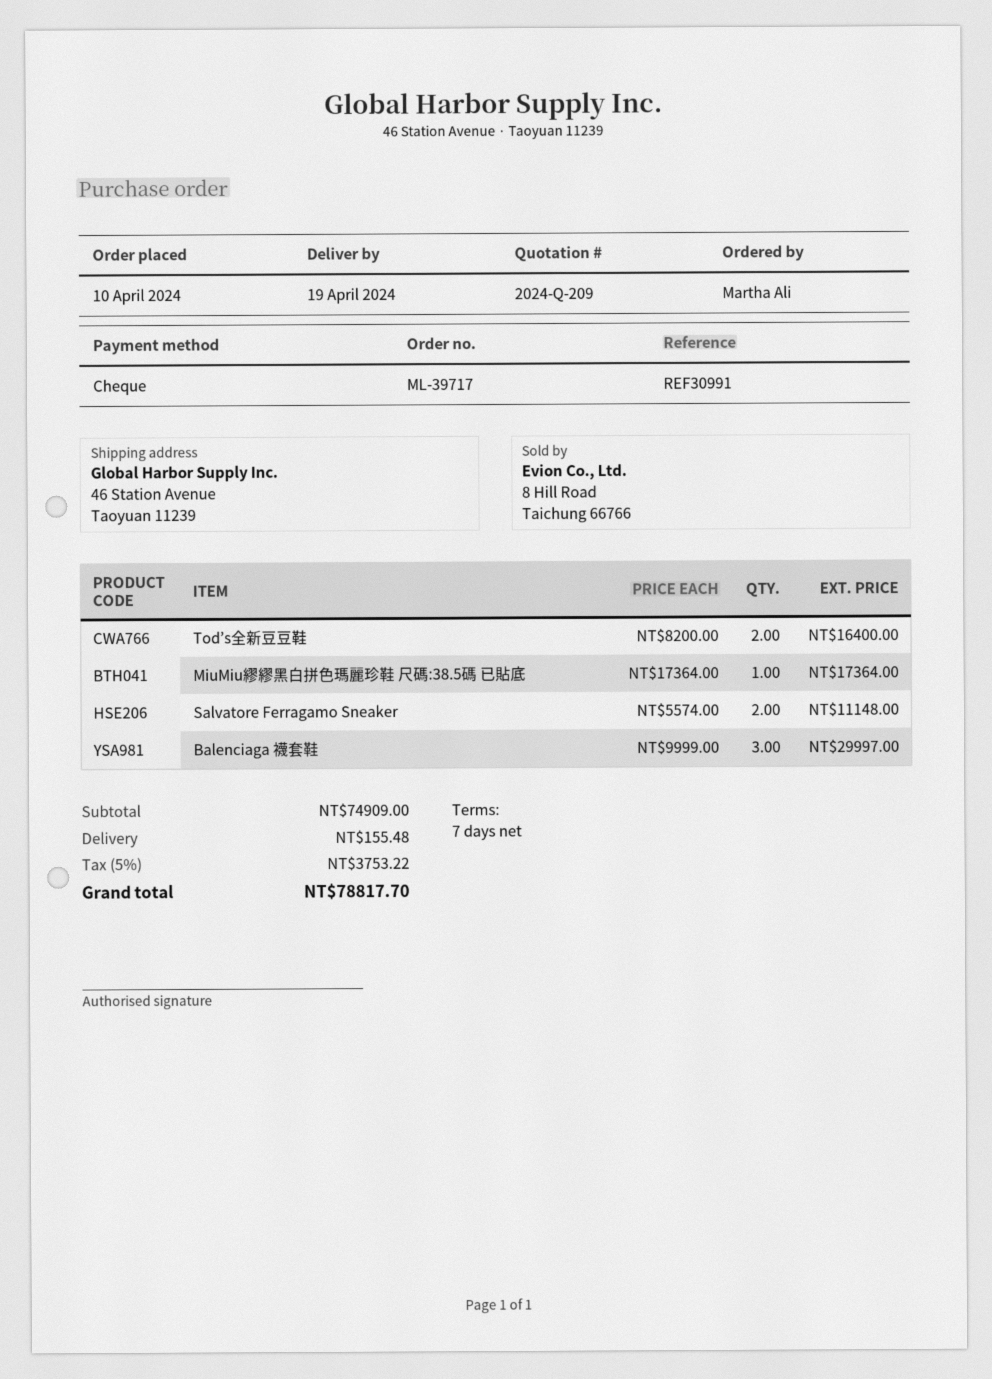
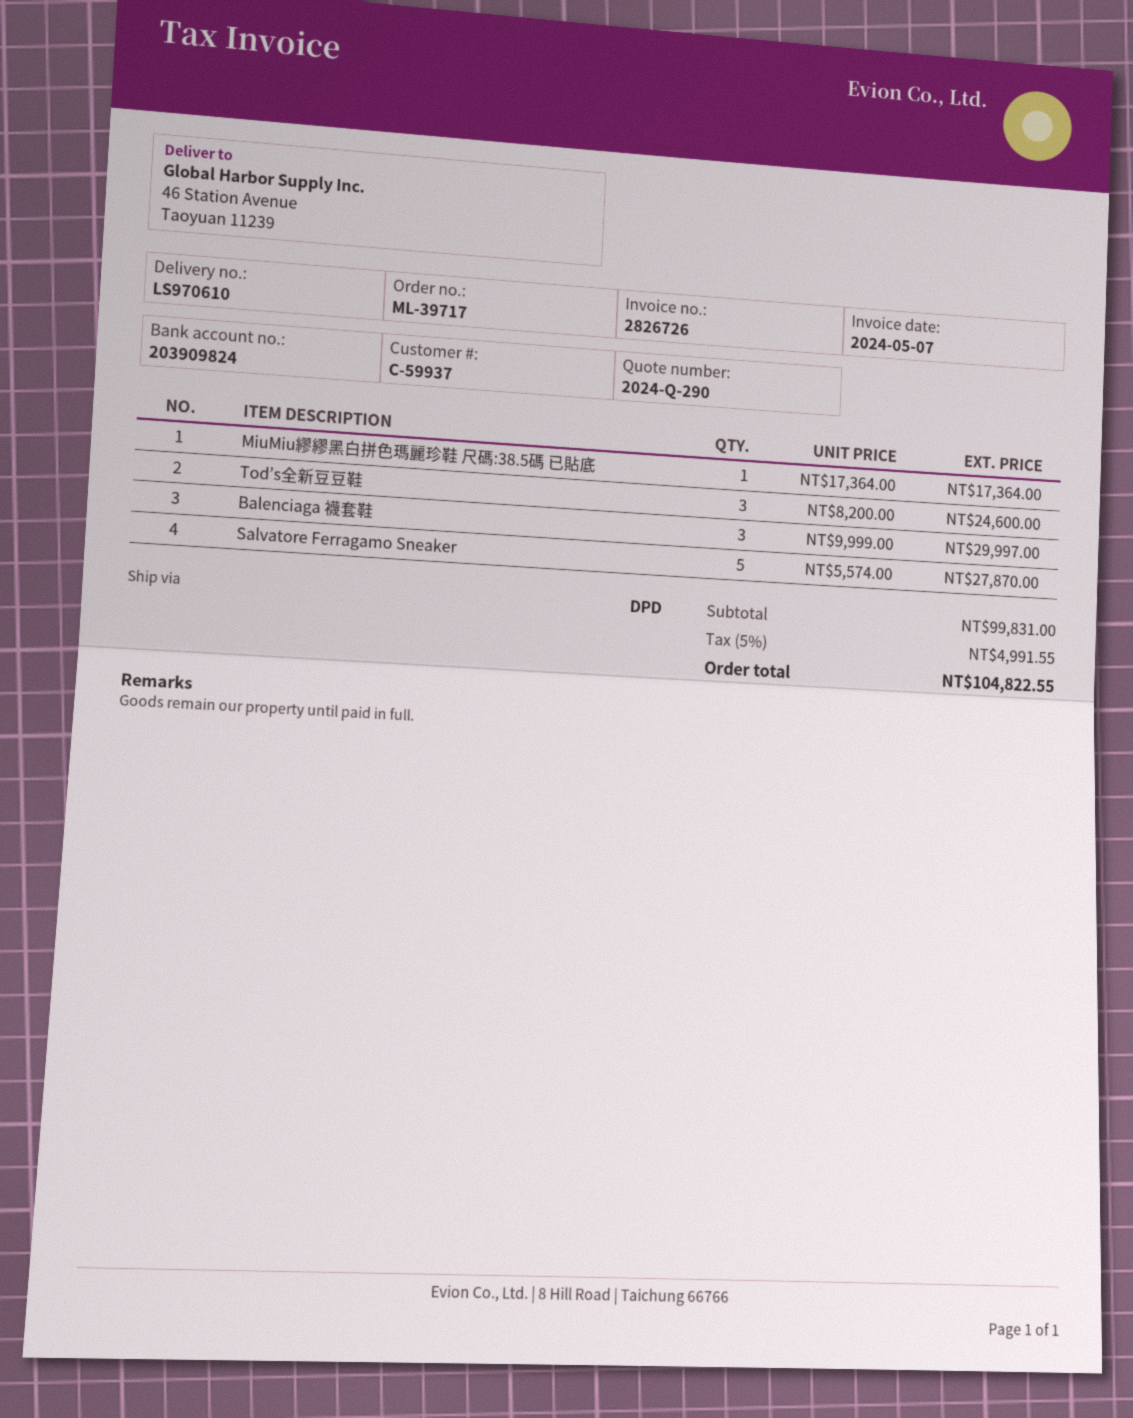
quote number: 2024-Q-209 -> 2024-Q-290
Tod’s全新豆豆鞋: 2 x 8200.00 = 16400.00 -> 3 x 8200.00 = 24600.00
Salvatore Ferragamo Sneaker: 2 x 5574.00 = 11148.00 -> 5 x 5574.00 = 27870.00
subtotal: 74909.00 -> 99831.00
shipping: 155.48 -> none
tax: 5% = 3753.22 -> 5% = 4991.55
total: 78817.70 -> 104822.55

